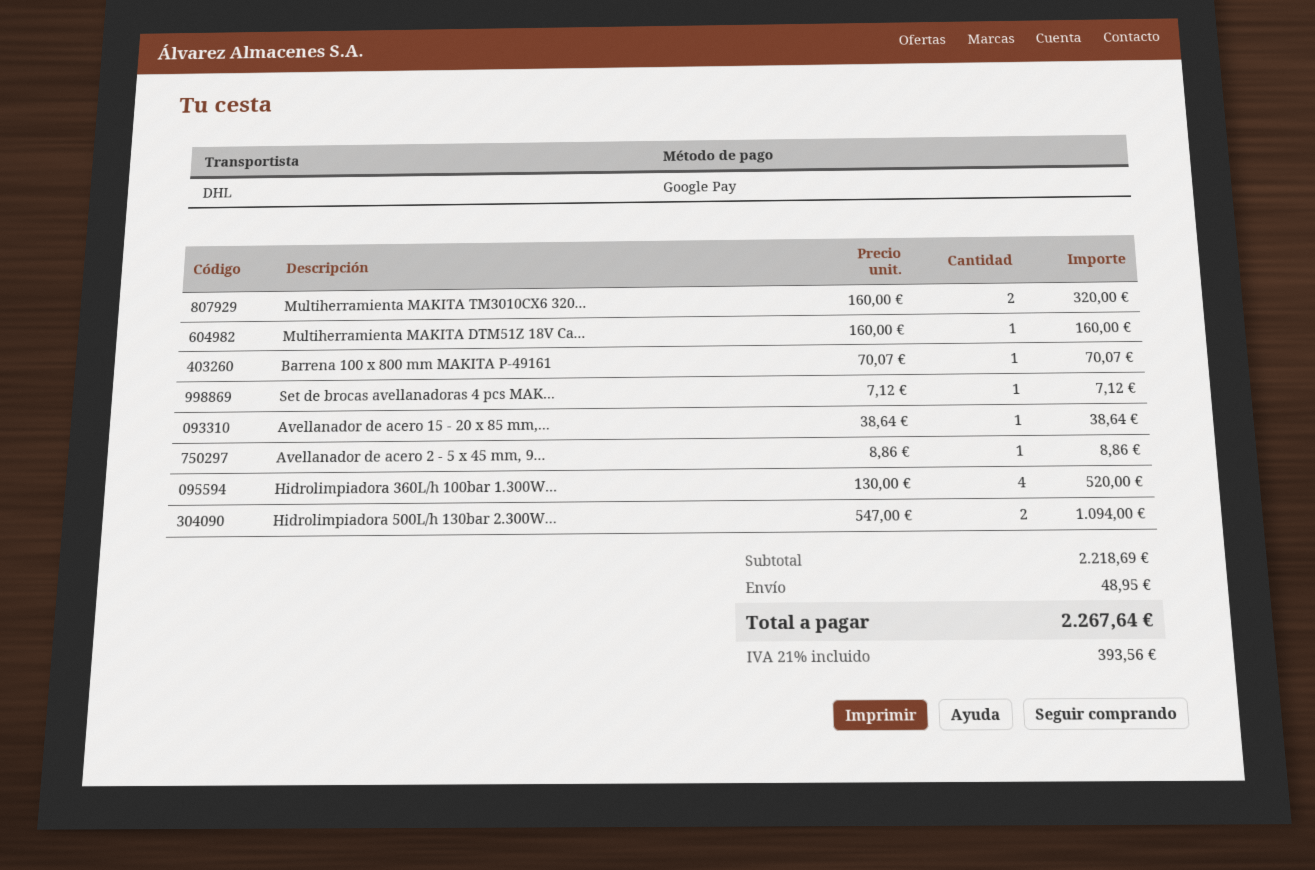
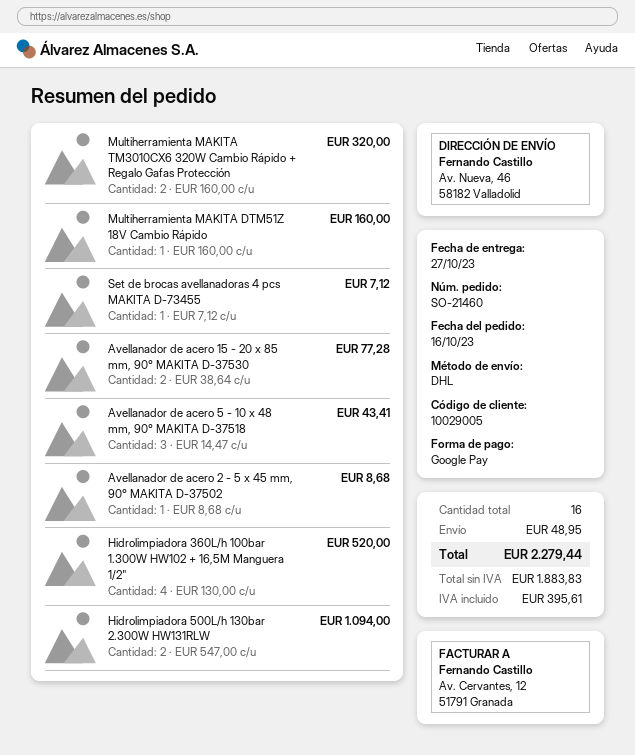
Barrena 100 x 800 mm MAKITA P-49161: 1 x 70.07 = 70.07 -> none
Avellanador de acero 15 - 20 x 85 mm,...: 1 x 38.64 = 38.64 -> 2 x 38.64 = 77.28
Avellanador de acero 2 - 5 x 45 mm, 9...: 1 x 8.86 = 8.86 -> 1 x 8.68 = 8.68
Avellanador de acero 5 - 10 x 48 mm, 90° MAKITA D-37518: none -> 3 x 14.47 = 43.41
tax: 393.56 -> 395.61
total: 2267.64 -> 2279.44

